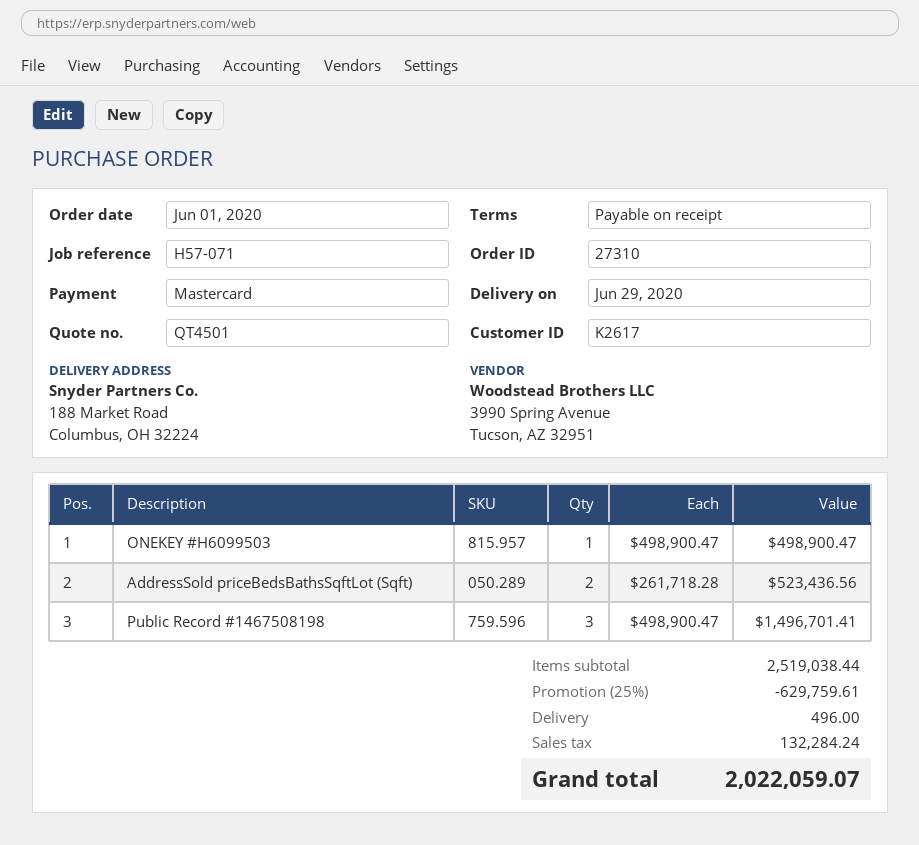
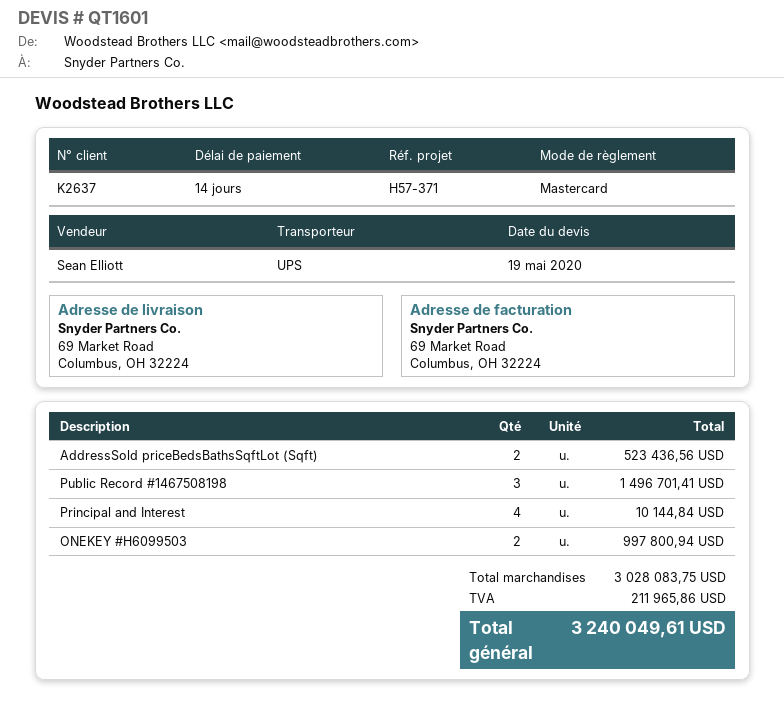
quote number: QT4501 -> QT1601
payment terms: on receipt -> 14 days
customer number: K2617 -> K2637
reference: H57-071 -> H57-371
ship to: 188 Market Road, Columbus, OH 32224 -> 69 Market Road, Columbus, OH 32224
ONEKEY #H6099503: 1 for 498900.47 -> 2 for 997800.94
Principal and Interest: none -> 4 for 10144.84
subtotal: 2519038.44 -> 3028083.75
discount: 25% = 629759.61 -> none
shipping: 496.00 -> none
tax: 132284.24 -> 211965.86
total: 2022059.07 -> 3240049.61

